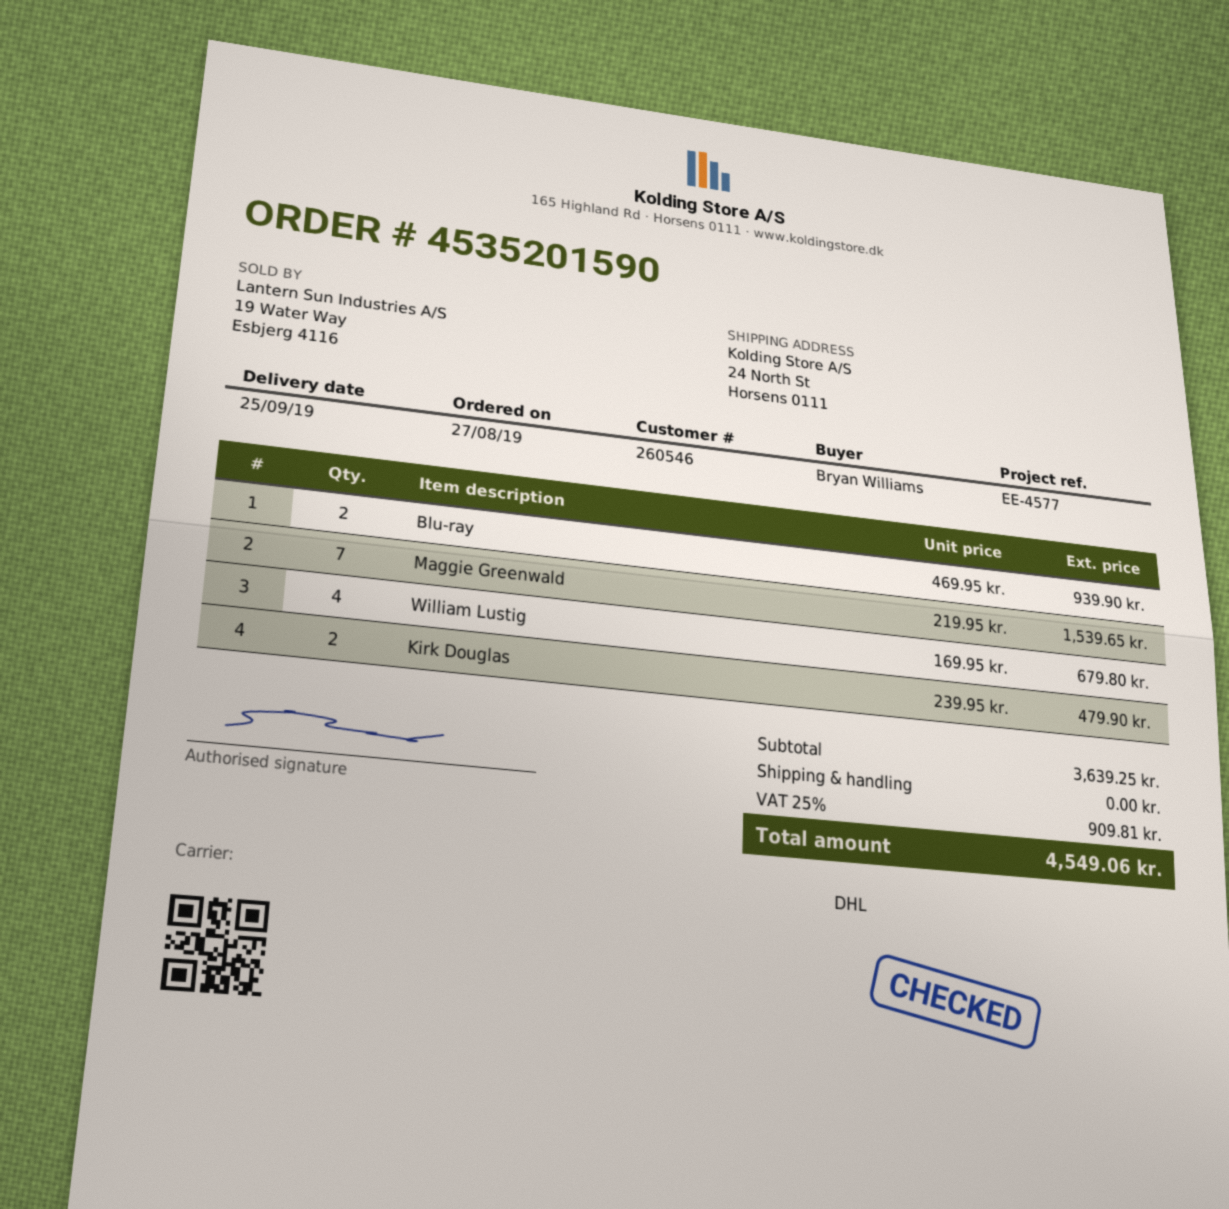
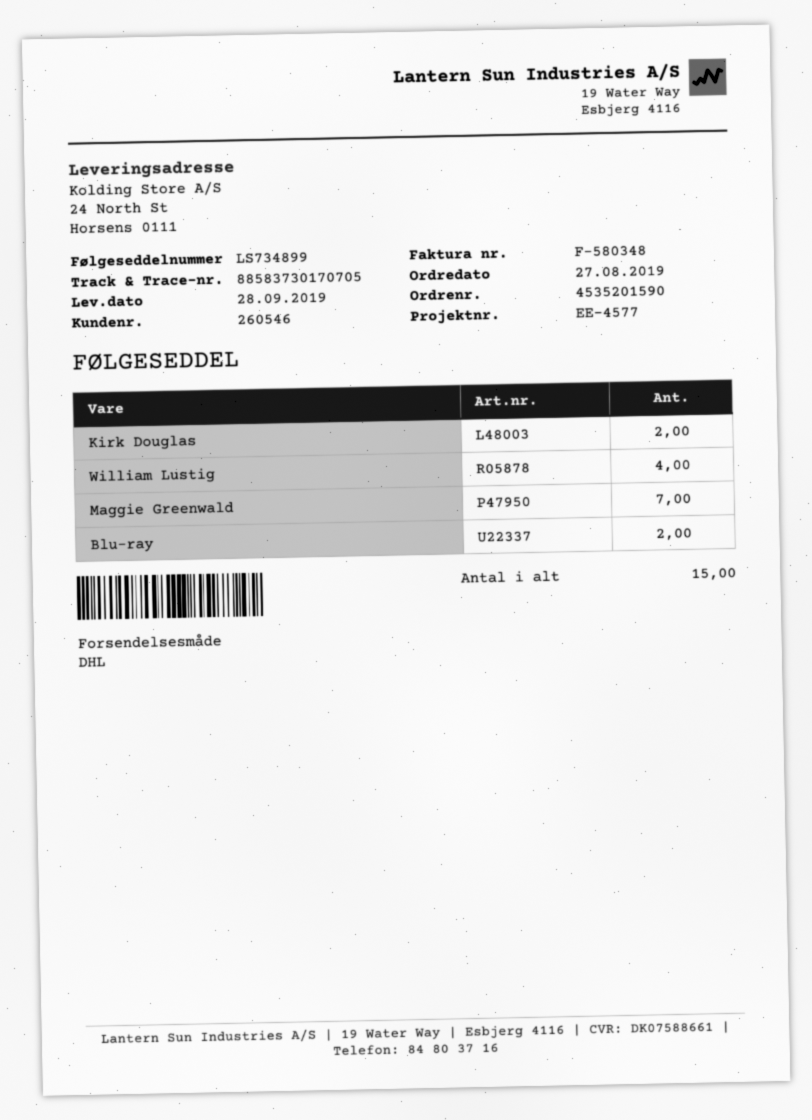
delivery date: 2019-09-25 -> 2019-09-28

